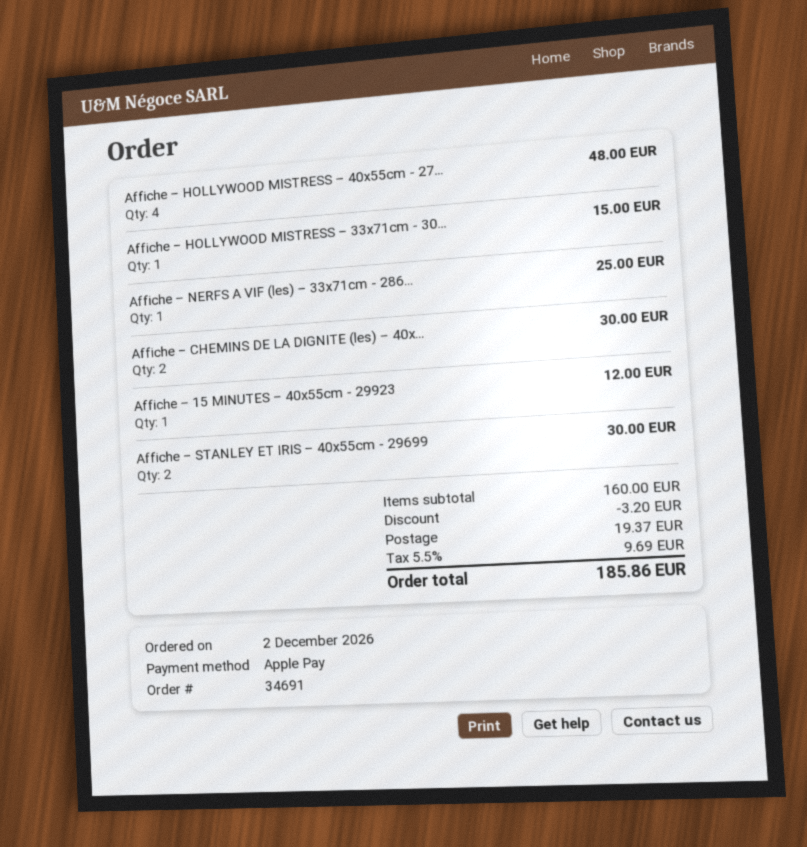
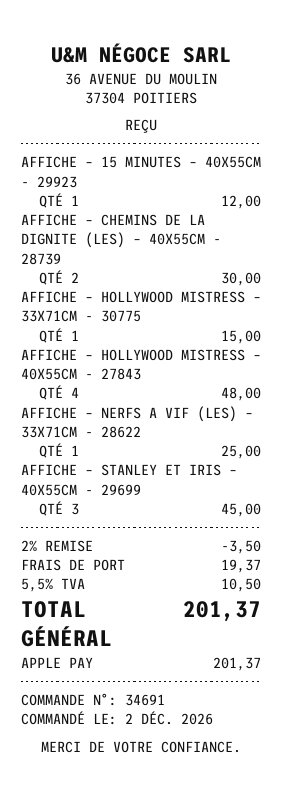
Affiche – STANLEY ET IRIS – 40x55cm - 29699: 2 for 30.00 -> 3 for 45.00
discount: 3.20 -> 3.50
tax: 5.5% = 9.69 -> 5.5% = 10.50
total: 185.86 -> 201.37

